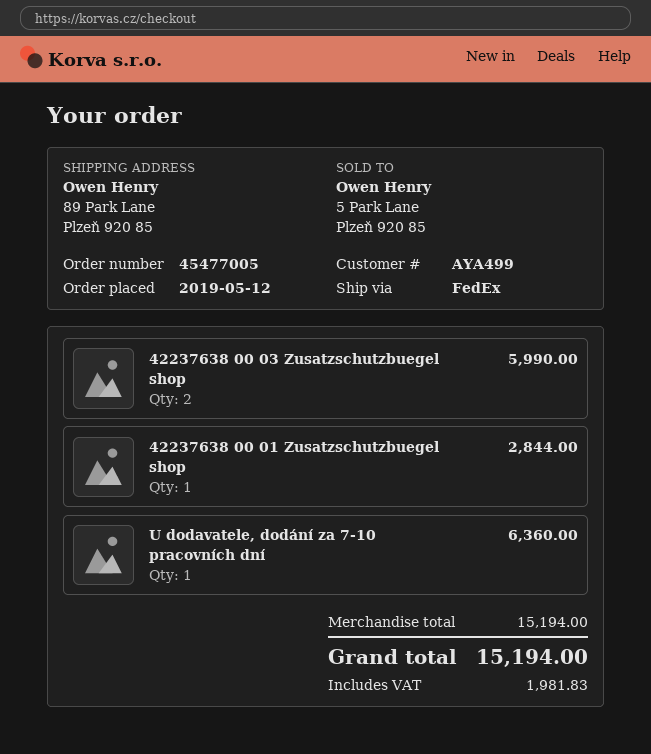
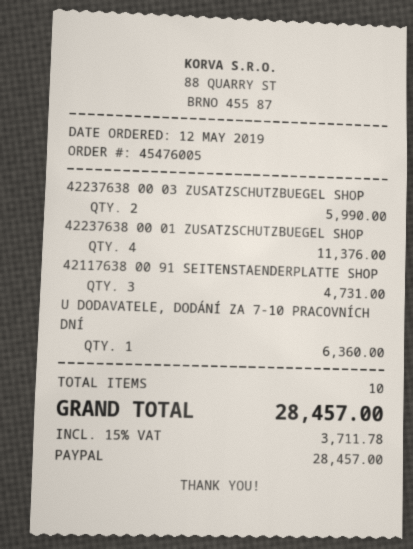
order number: 45477005 -> 45476005
42237638 00 01 Zusatzschutzbuegel shop: 1 for 2844.00 -> 4 for 11376.00
42117638 00 91 SEITENSTAENDERPLATTE SHOP: none -> 3 for 4731.00
tax: 1981.83 -> 3711.78
total: 15194.00 -> 28457.00

